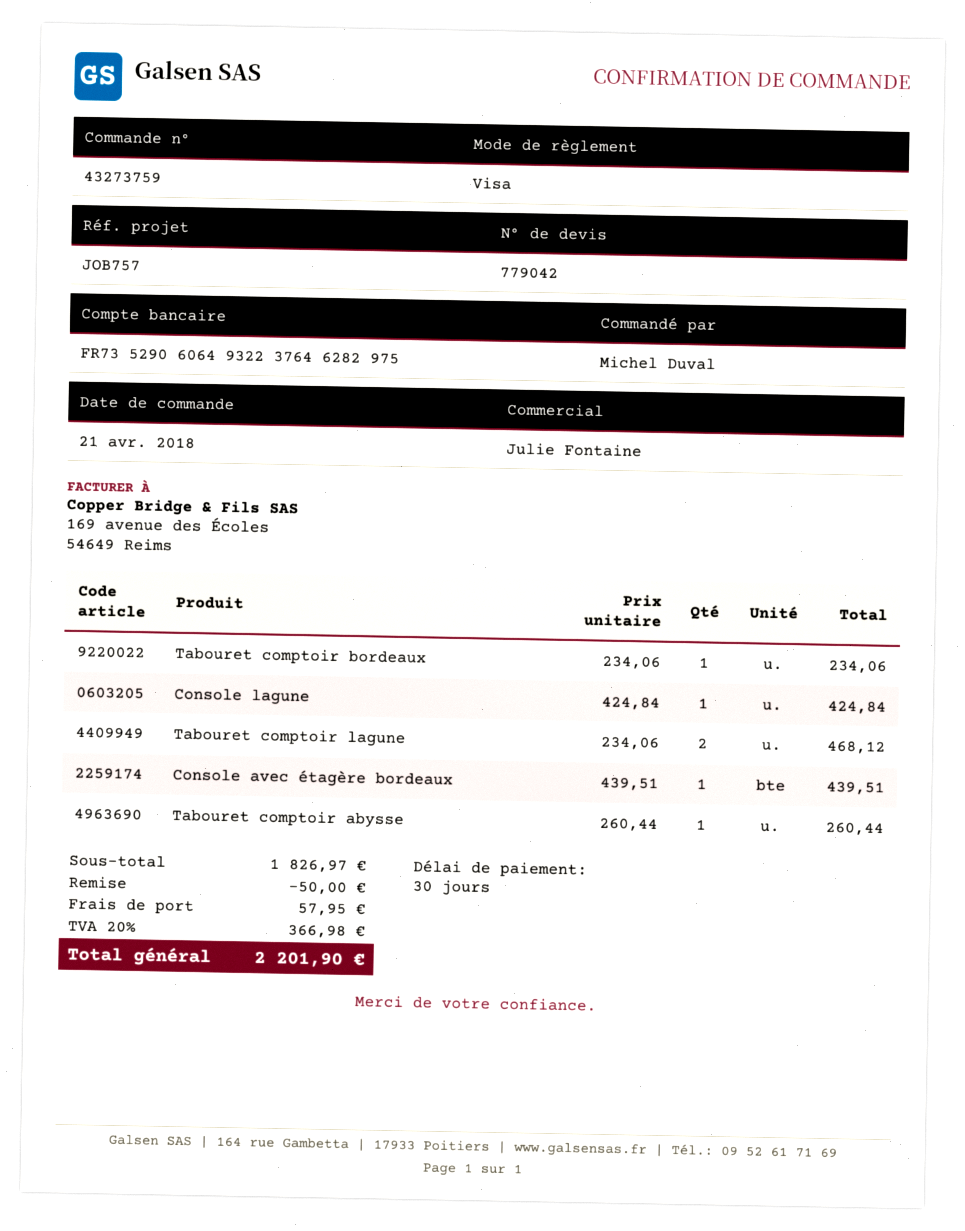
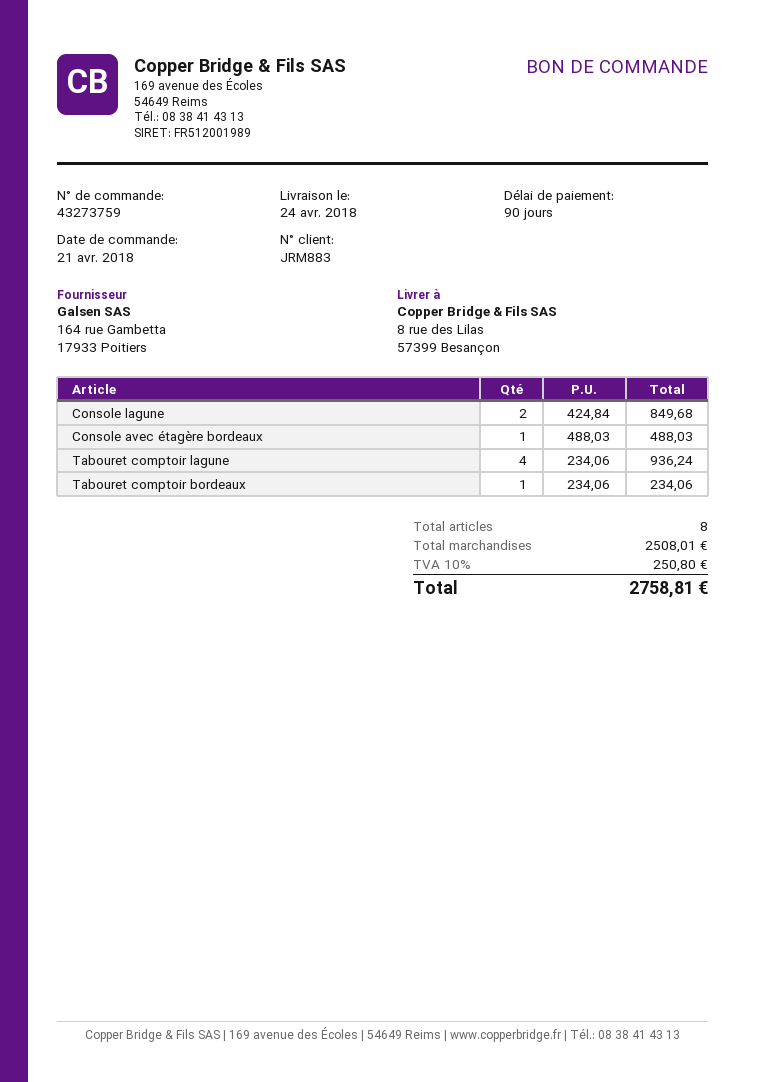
payment terms: 30 days -> 90 days
Console lagune: 1 x 424.84 = 424.84 -> 2 x 424.84 = 849.68
Tabouret comptoir lagune: 2 x 234.06 = 468.12 -> 4 x 234.06 = 936.24
Console avec étagère bordeaux: 1 x 439.51 = 439.51 -> 1 x 488.03 = 488.03
Tabouret comptoir abysse: 1 x 260.44 = 260.44 -> none
subtotal: 1826.97 -> 2508.01
discount: 50.00 -> none
shipping: 57.95 -> none
tax: 20% = 366.98 -> 10% = 250.80
total: 2201.90 -> 2758.81

